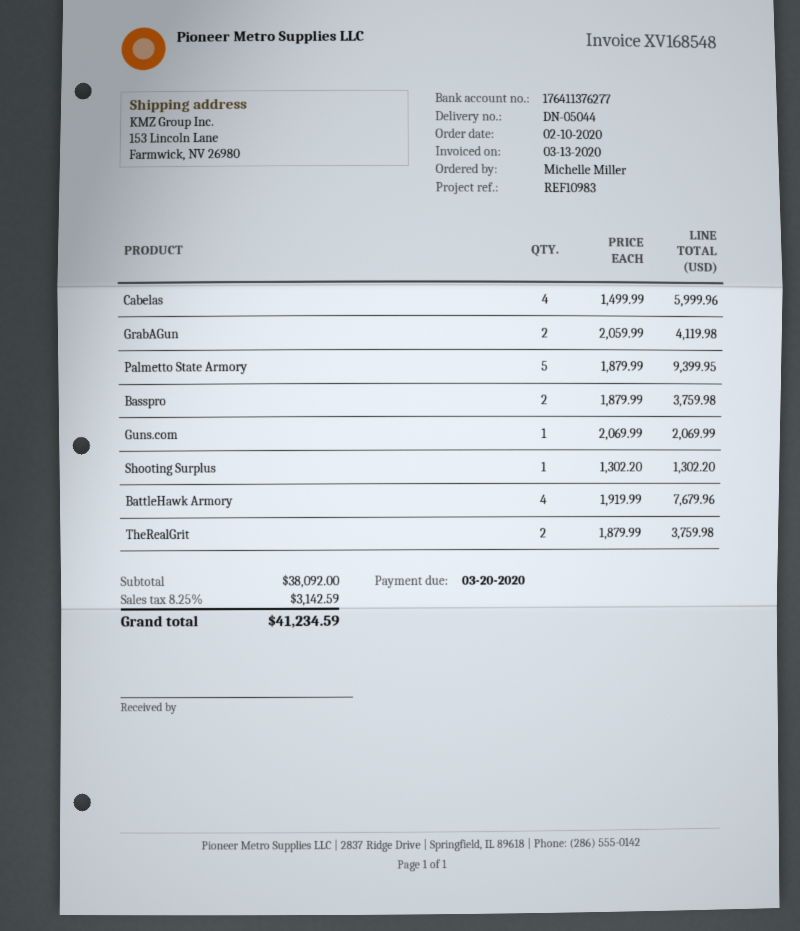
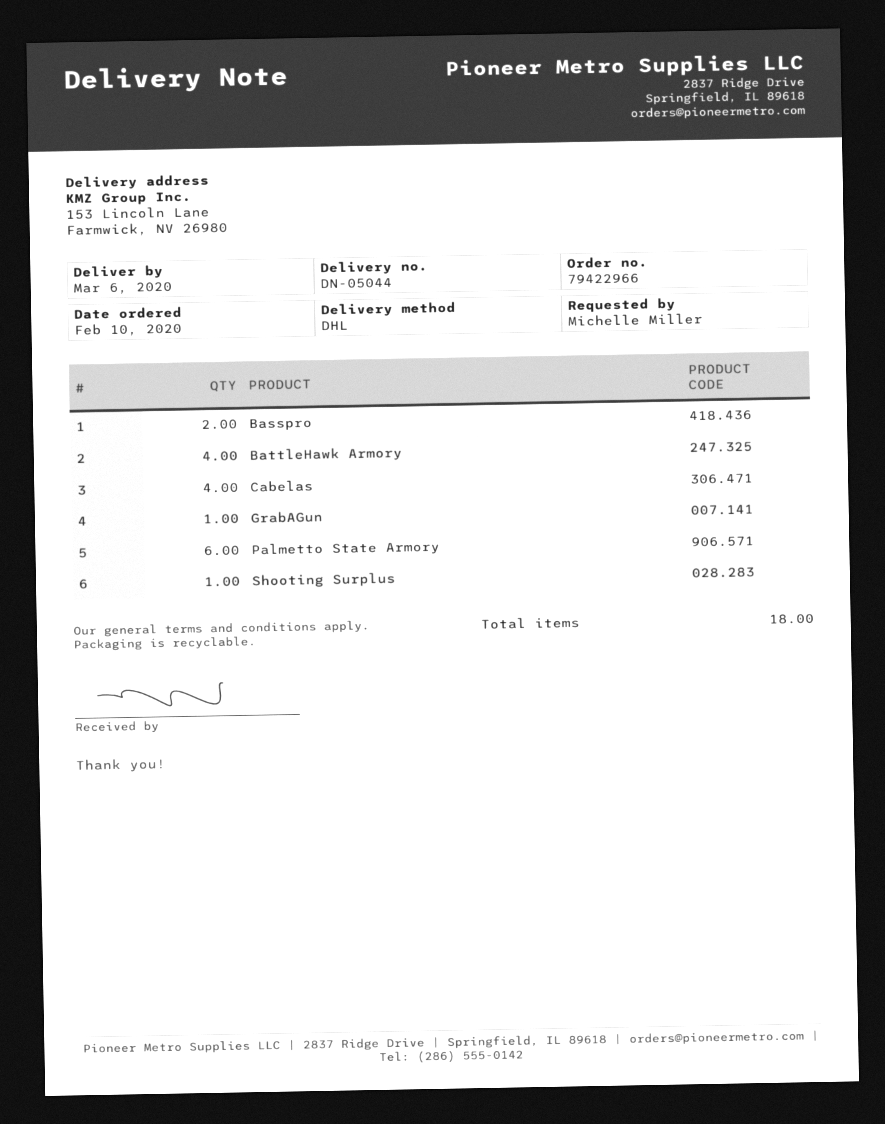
GrabAGun: 2 -> 1
Palmetto State Armory: 5 -> 6
Guns.com: 1 -> none
TheRealGrit: 2 -> none

